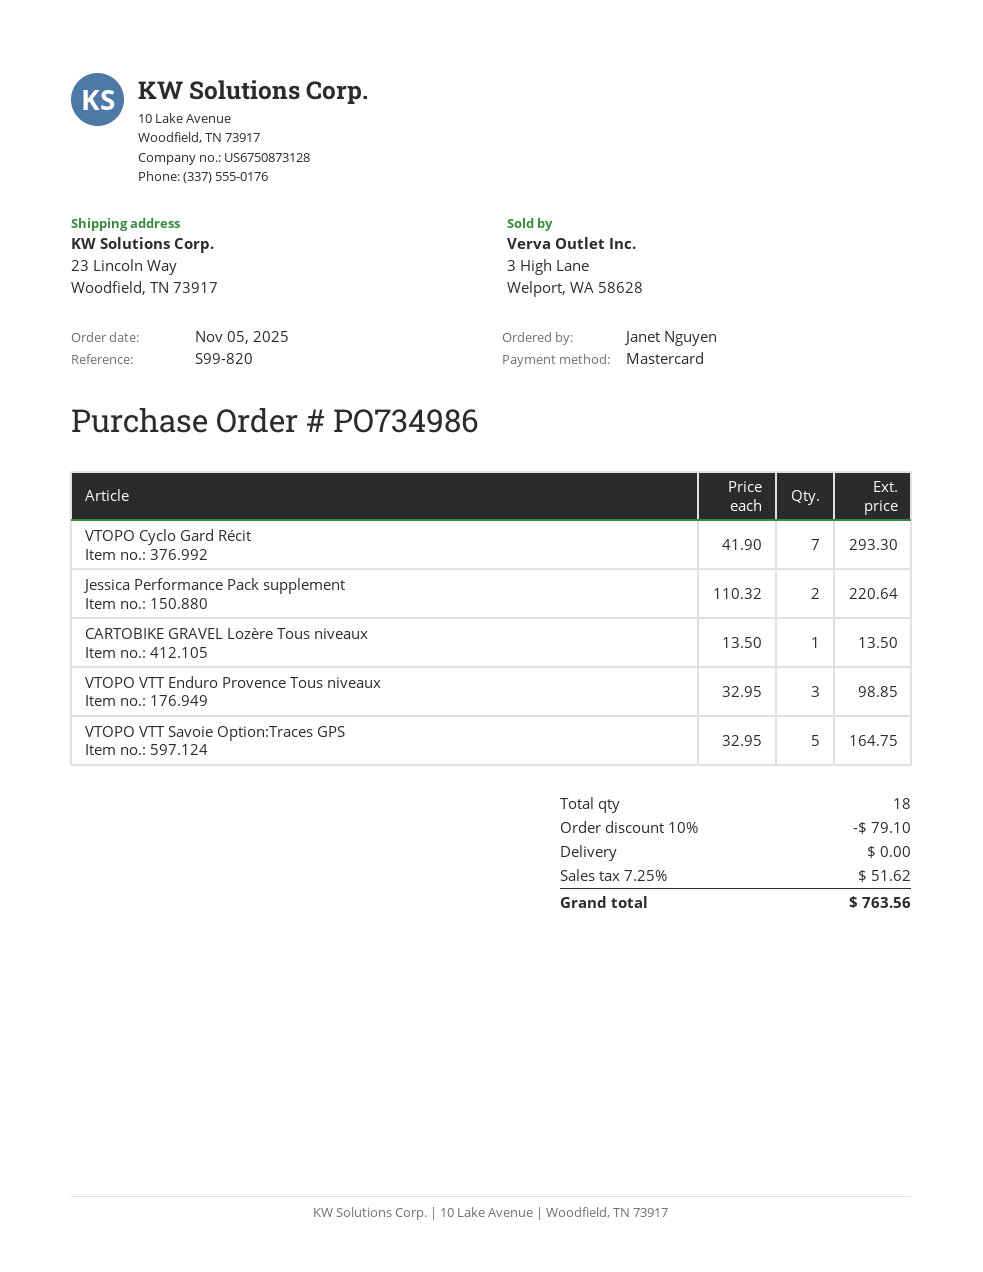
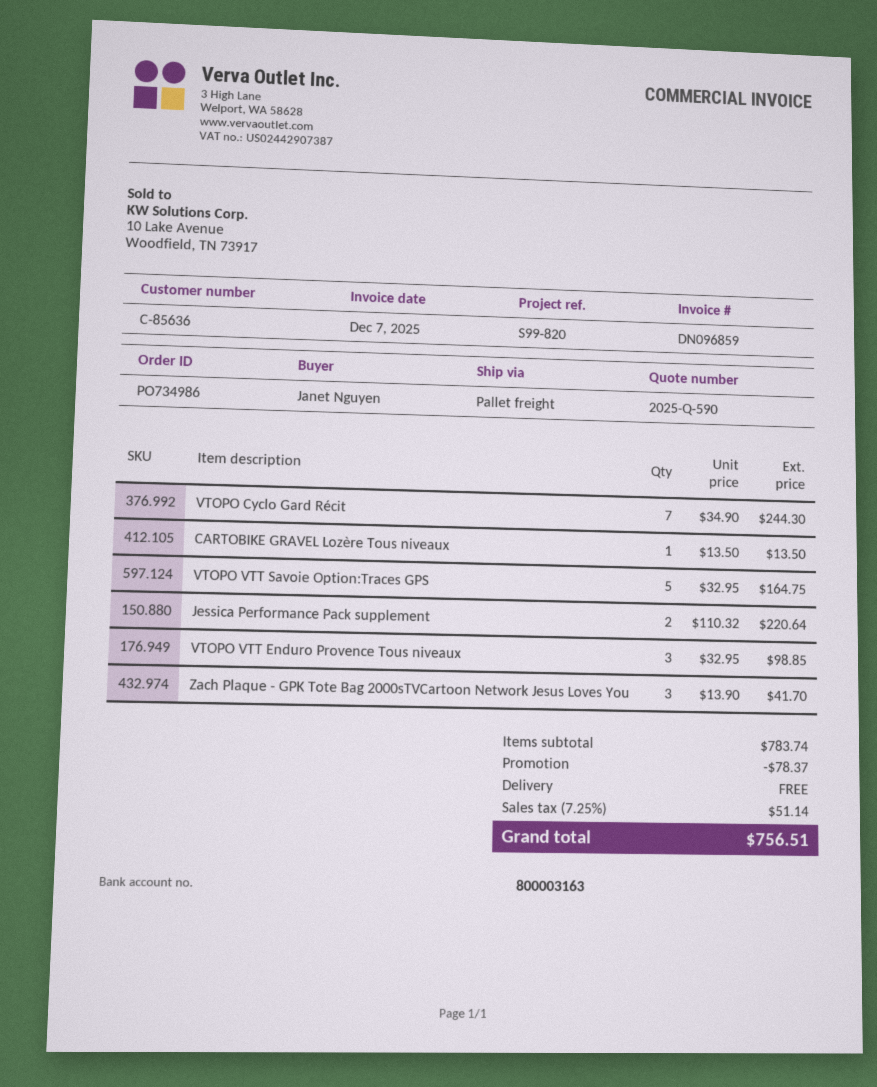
VTOPO Cyclo Gard Récit: 7 x 41.90 = 293.30 -> 7 x 34.90 = 244.30
Zach Plaque - GPK Tote Bag 2000sTVCartoon Network Jesus Loves You: none -> 3 x 13.90 = 41.70
discount: 79.10 -> 78.37
tax: 7.25% = 51.62 -> 7.25% = 51.14
total: 763.56 -> 756.51

